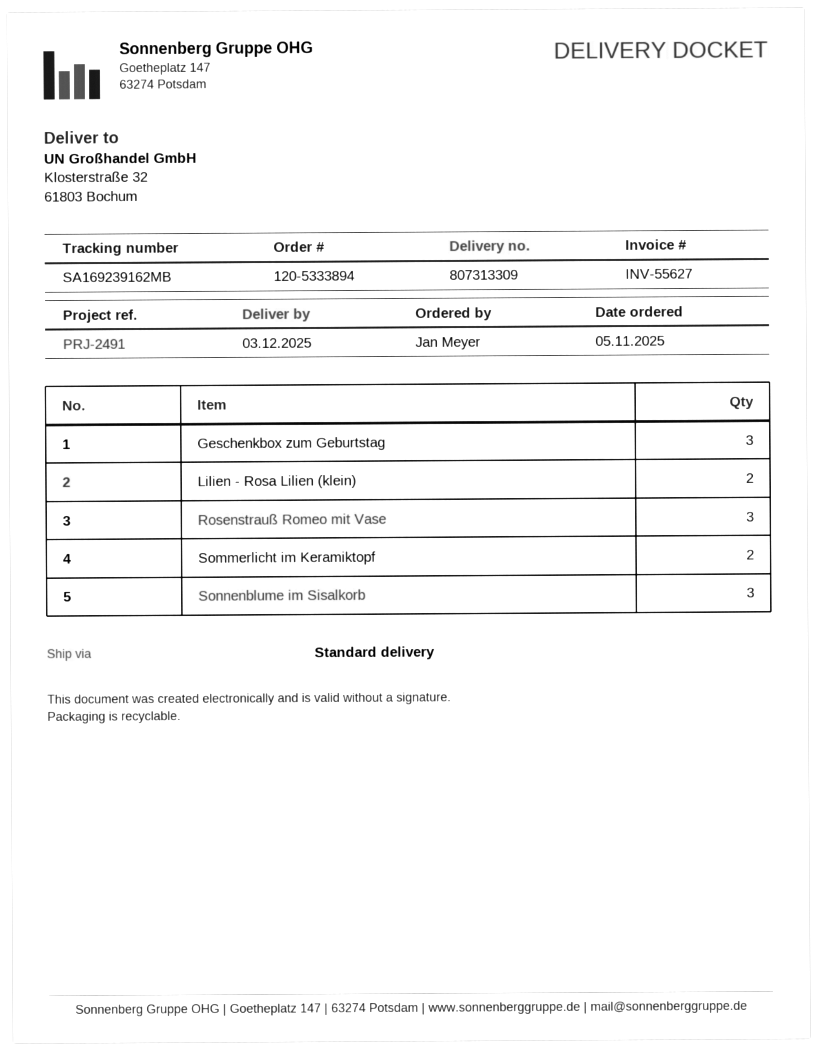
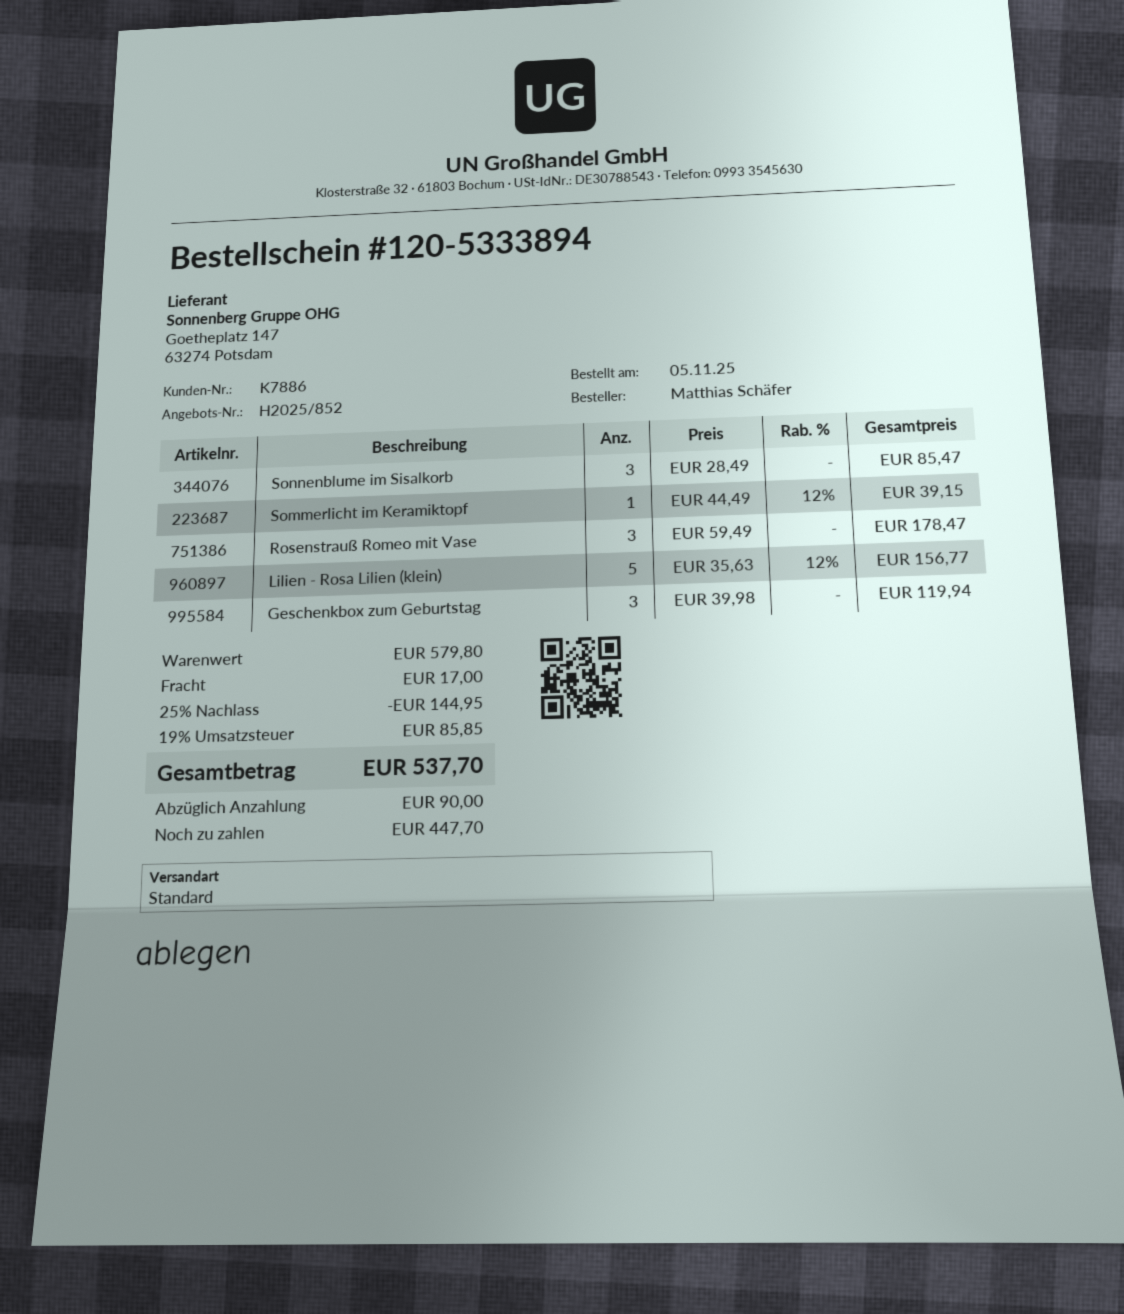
ordered by: Jan Meyer -> Matthias Schäfer
Lilien - Rosa Lilien (klein): 2 -> 5
Sommerlicht im Keramiktopf: 2 -> 1

